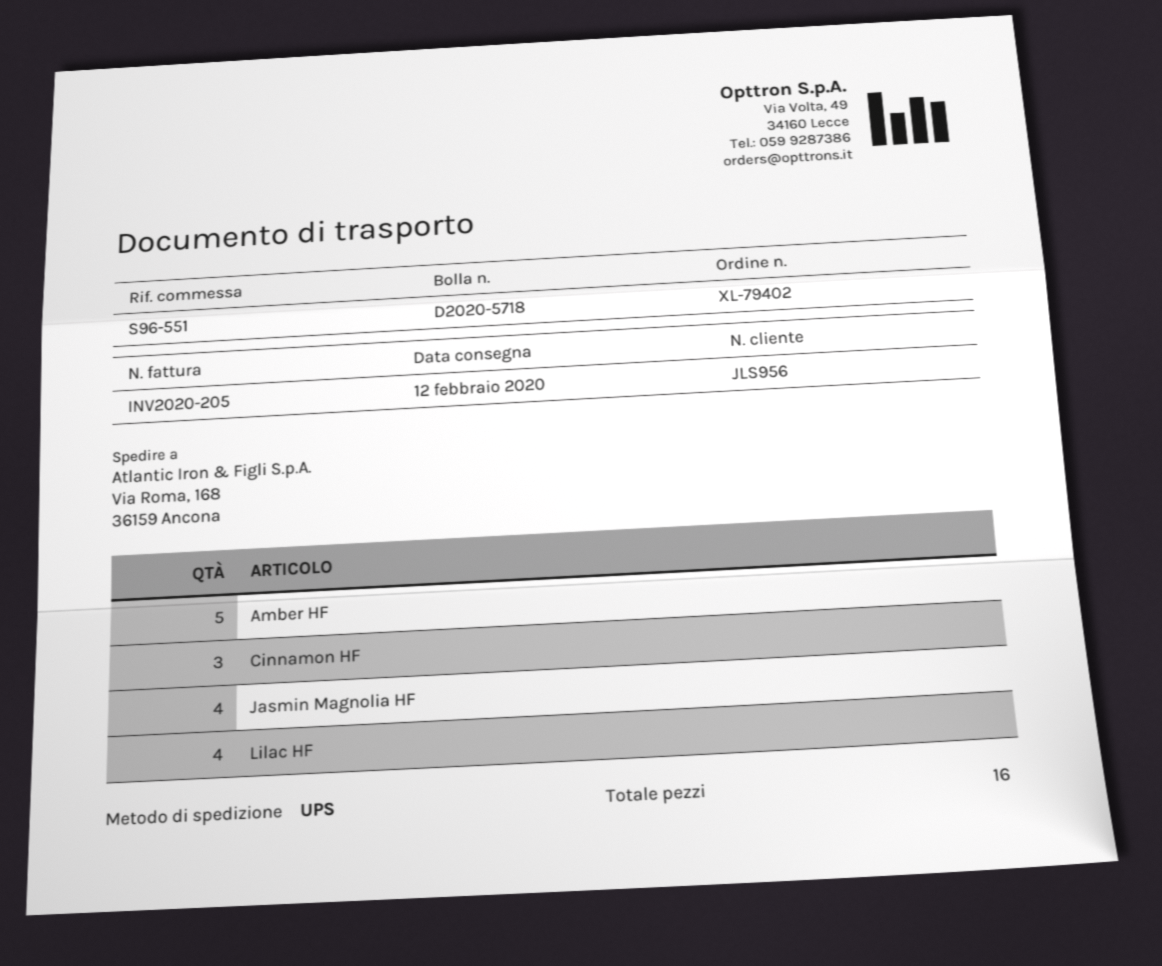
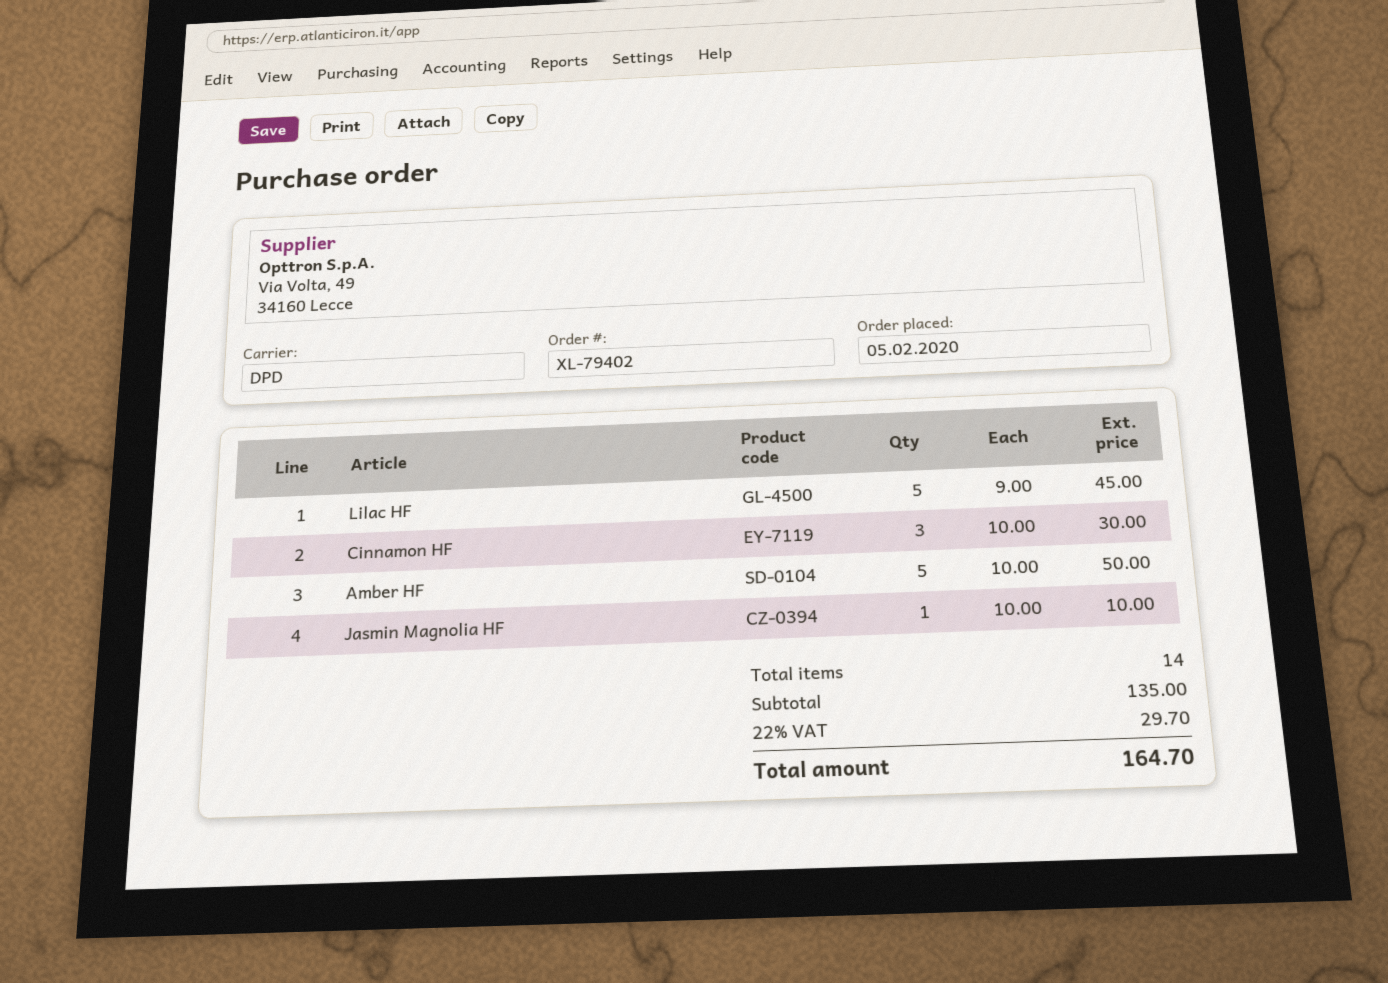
shipping method: UPS -> DPD
Jasmin Magnolia HF: 4 -> 1
Lilac HF: 4 -> 5
total quantity: 16 -> 14

